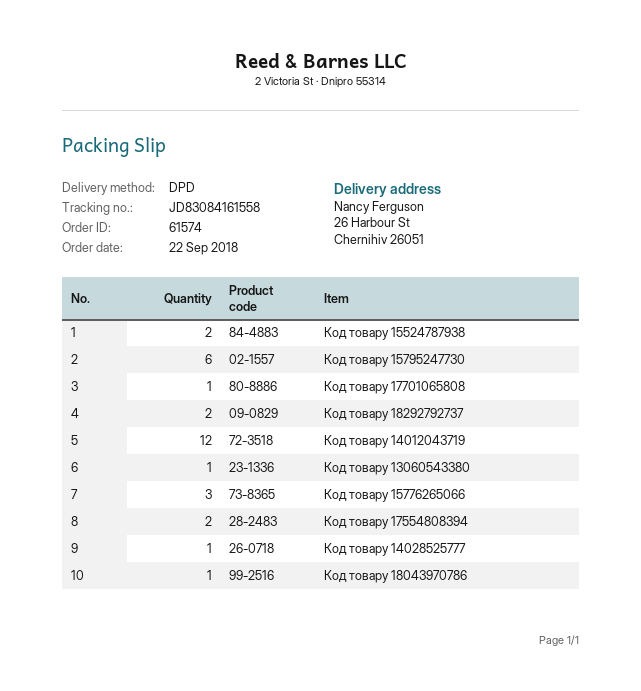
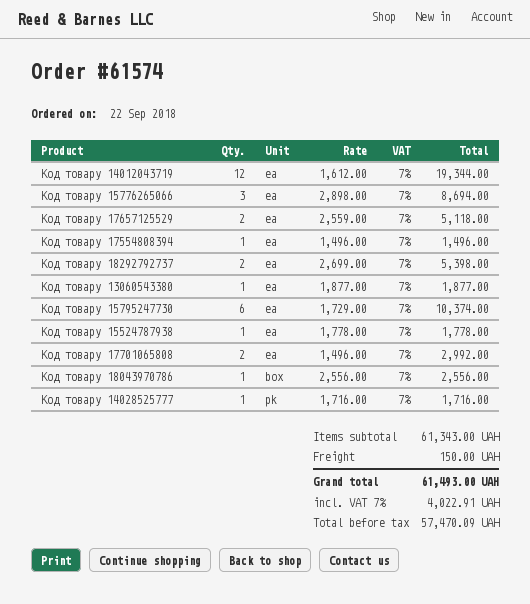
Код товару 15524787938: 2 -> 1
Код товару 17701065808: 1 -> 2
Код товару 17554808394: 2 -> 1
Код товару 17657125529: none -> 2

